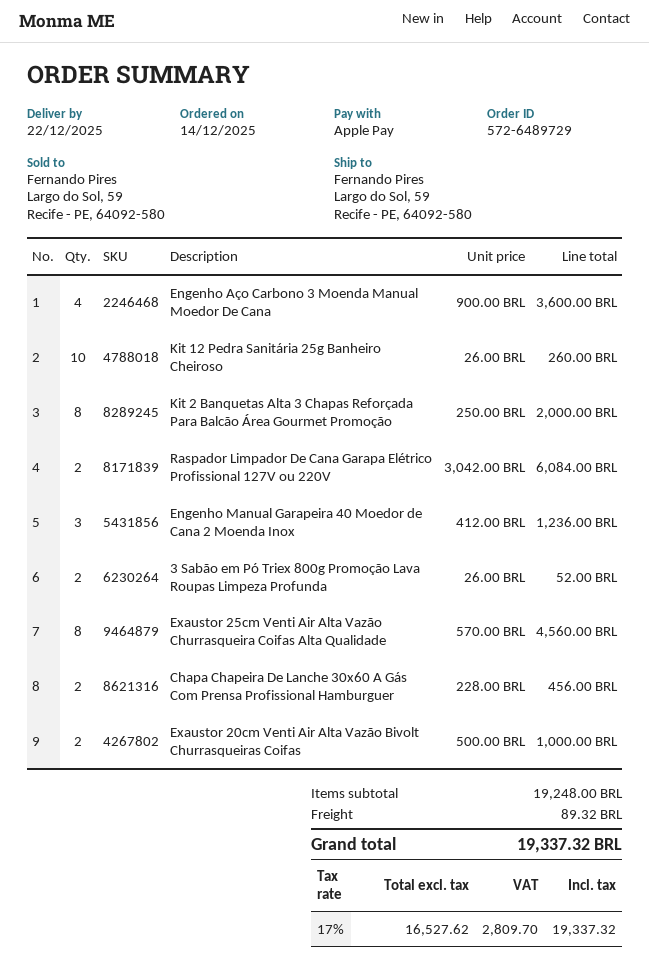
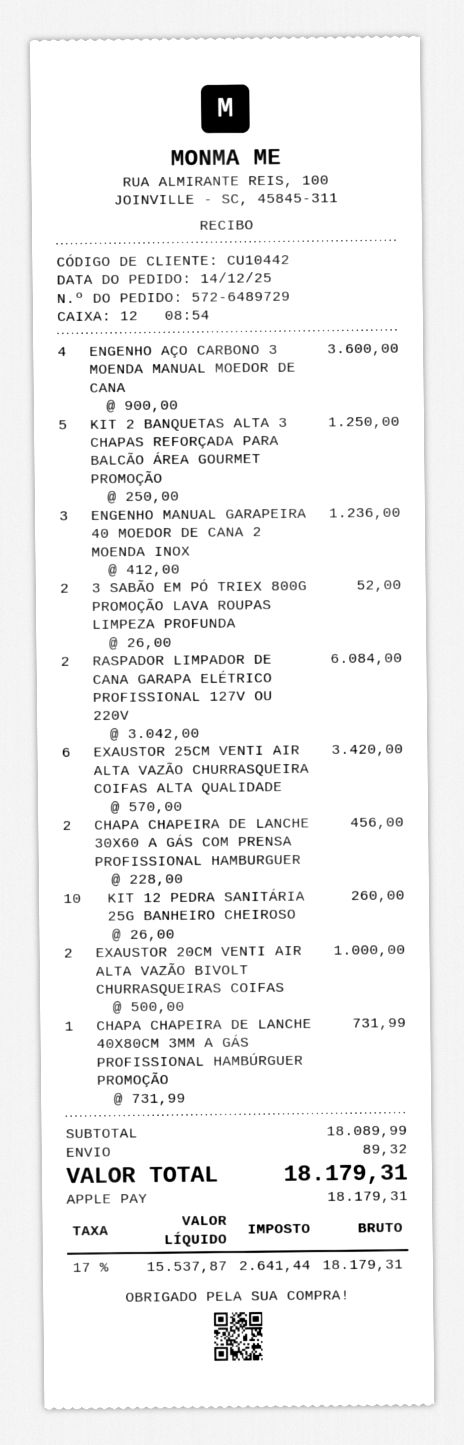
Kit 2 Banquetas Alta 3 Chapas Reforçada Para Balcão Área Gourmet Promoção: 8 x 250.00 = 2000.00 -> 5 x 250.00 = 1250.00
Exaustor 25cm Venti Air Alta Vazão Churrasqueira Coifas Alta Qualidade: 8 x 570.00 = 4560.00 -> 6 x 570.00 = 3420.00
CHAPA CHAPEIRA DE LANCHE 40X80CM 3MM A GÁS PROFISSIONAL HAMBÚRGUER PROMOÇÃO: none -> 1 x 731.99 = 731.99
subtotal: 19248.00 -> 18089.99
net: 16527.62 -> 15537.87
tax: 17% = 2809.70 -> 17% = 2641.44
total: 19337.32 -> 18179.31

